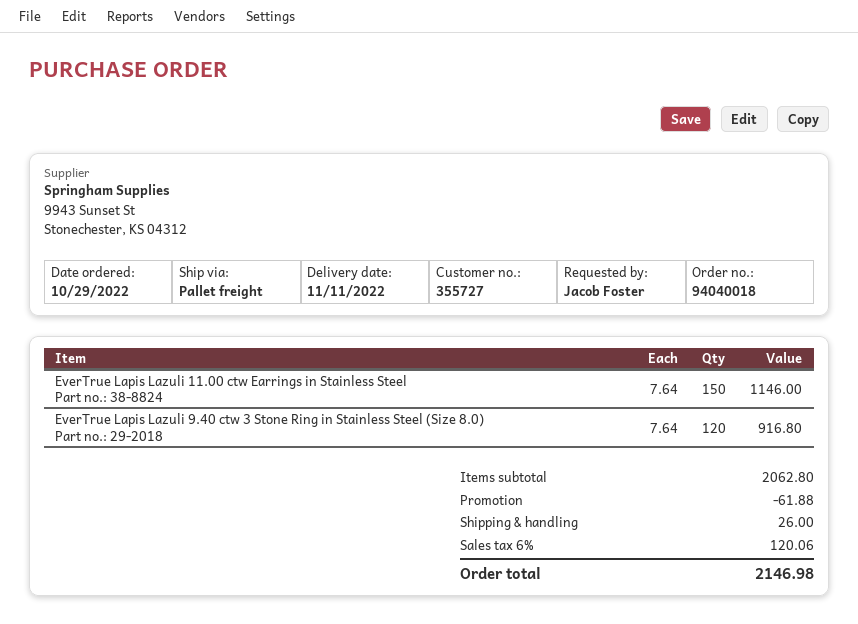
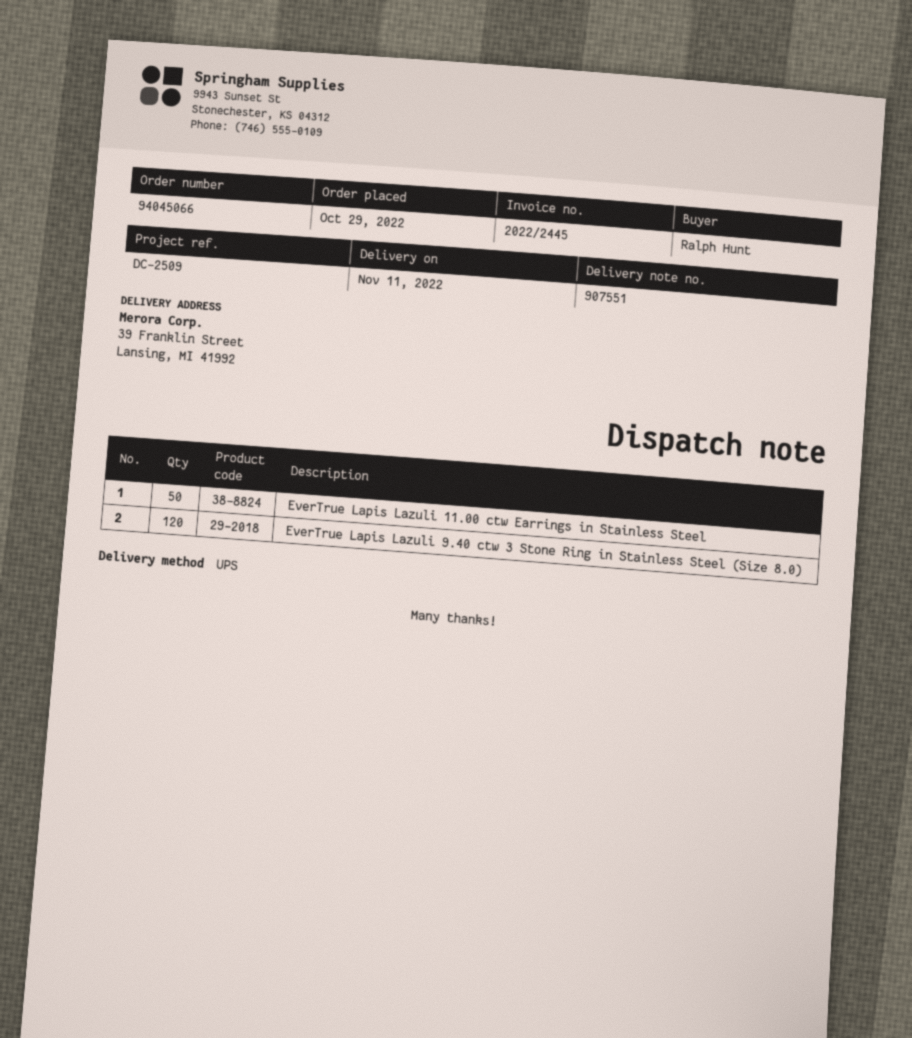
order number: 94040018 -> 94045066
ordered by: Jacob Foster -> Ralph Hunt
shipping method: pallet freight -> UPS
EverTrue Lapis Lazuli 11.00 ctw Earrings in Stainless Steel: 150 -> 50

